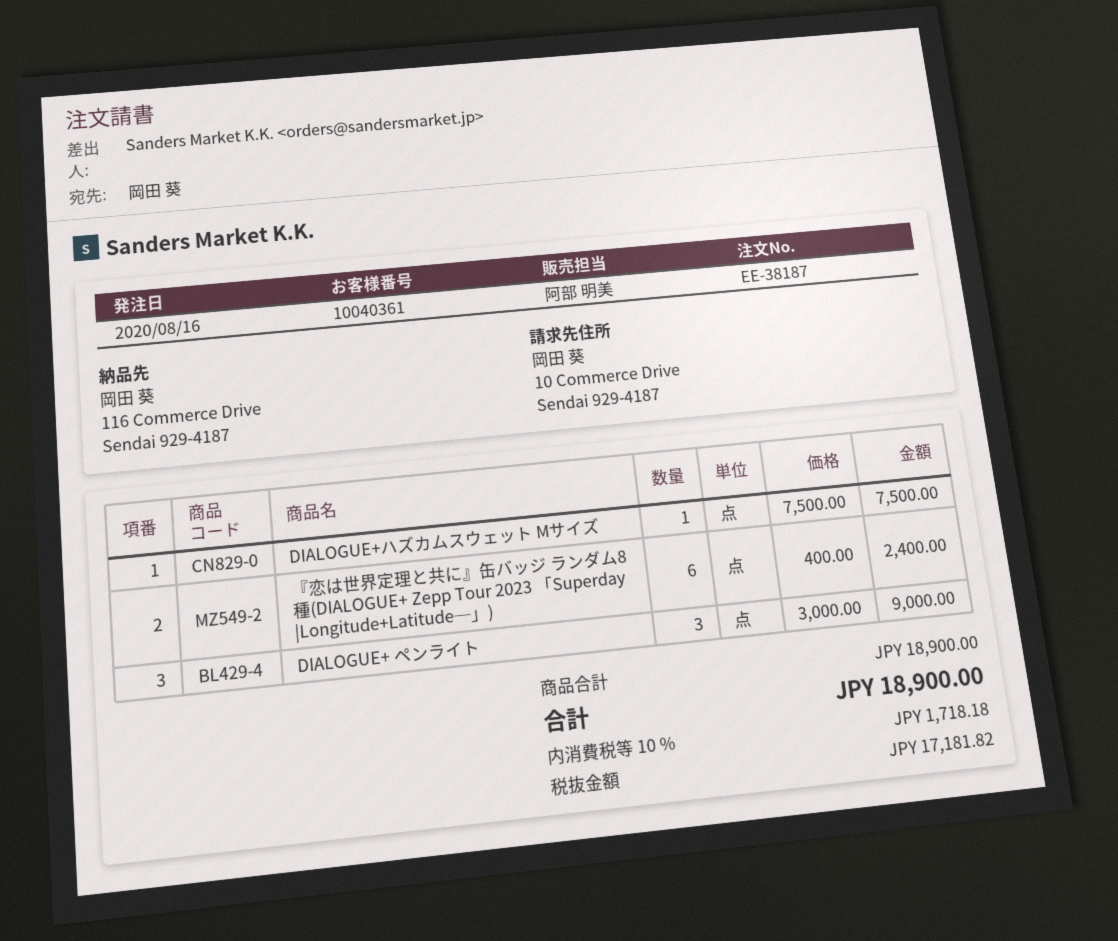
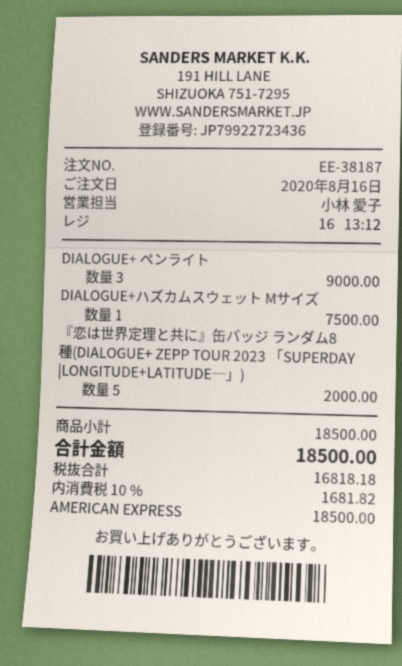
sales rep: 阿部 明美 -> 小林 愛子
『恋は世界定理と共に』缶バッジ ランダム8種(DIALOGUE+ Zepp Tour 2023 「Superday |Longitude+Latitude─」): 6 for 2400.00 -> 5 for 2000.00
subtotal: 18900.00 -> 18500.00
net: 17181.82 -> 16818.18
tax: 10% = 1718.18 -> 10% = 1681.82
total: 18900.00 -> 18500.00

